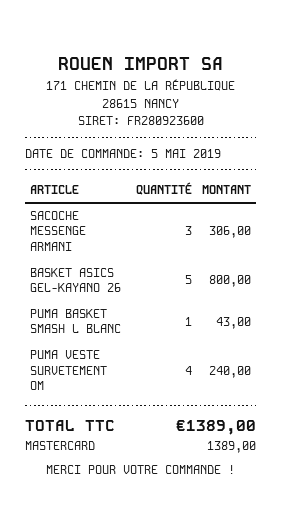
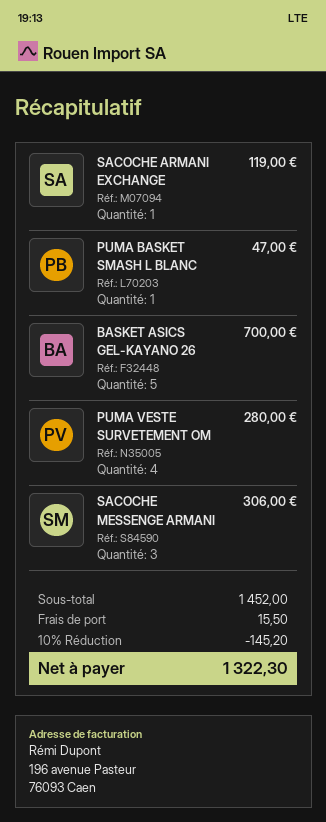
BASKET ASICS GEL-KAYANO 26: 5 for 800.00 -> 5 for 700.00
PUMA BASKET SMASH L BLANC: 1 for 43.00 -> 1 for 47.00
PUMA VESTE SURVETEMENT OM: 4 for 240.00 -> 4 for 280.00
SACOCHE ARMANI EXCHANGE: none -> 1 for 119.00
discount: none -> 10% = 145.20
shipping: none -> 15.50
total: 1389.00 -> 1322.30

